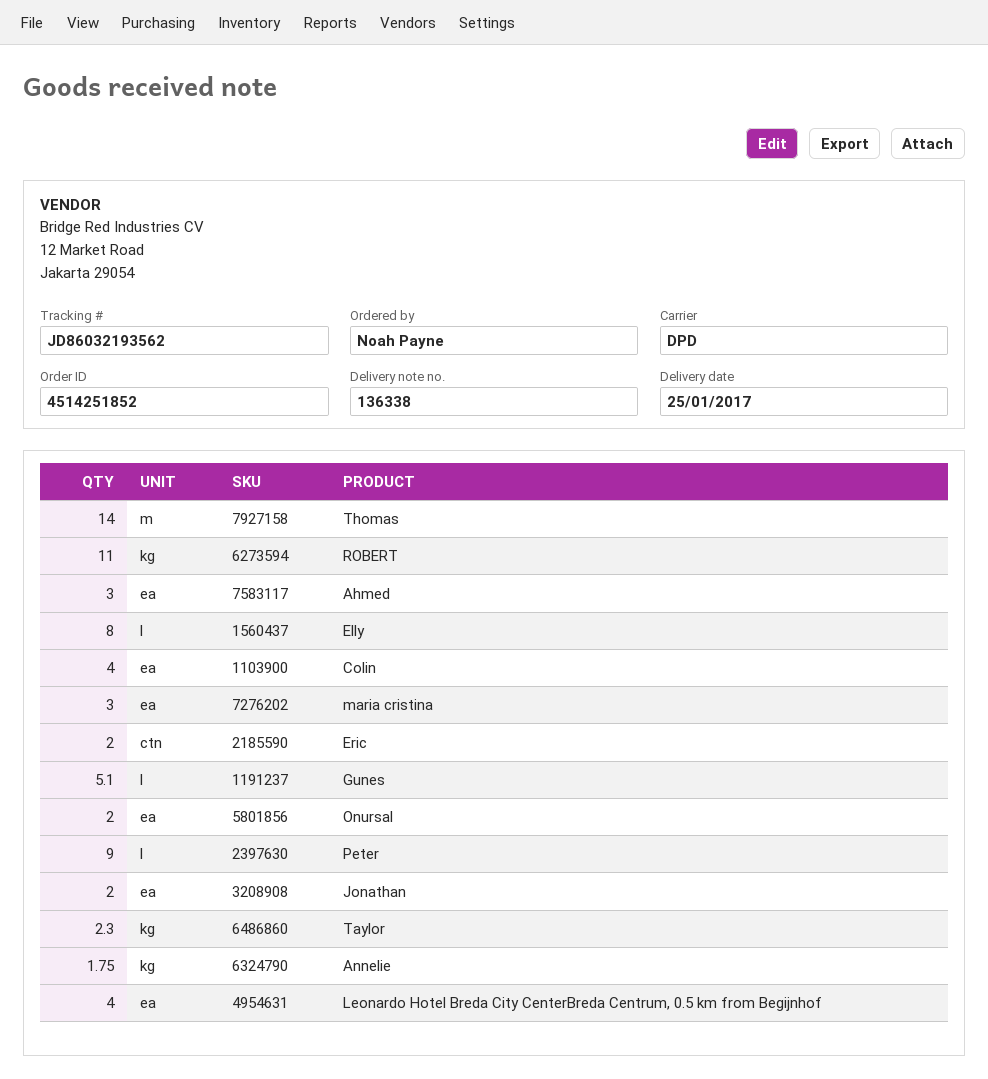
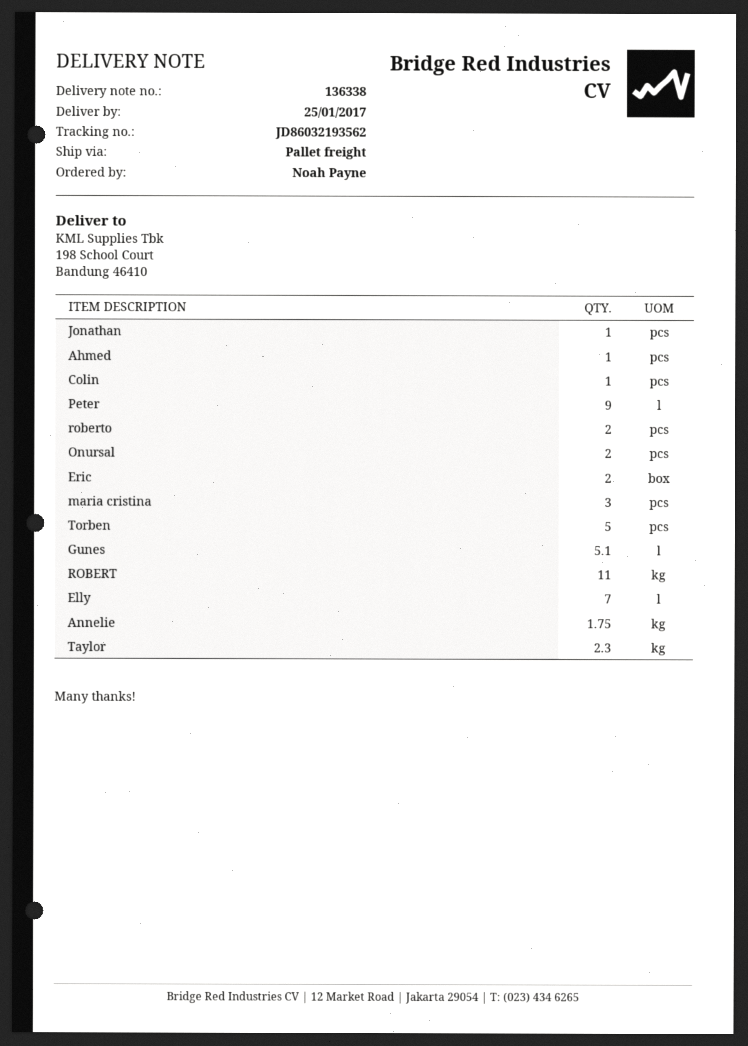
shipping method: DPD -> pallet freight
Thomas: 14 -> none
Ahmed: 3 -> 1
Elly: 8 -> 7
Colin: 4 -> 1
Jonathan: 2 -> 1
Leonardo Hotel Breda City CenterBreda Centrum, 0.5 km from Begijnhof: 4 -> none
roberto: none -> 2
Torben: none -> 5

